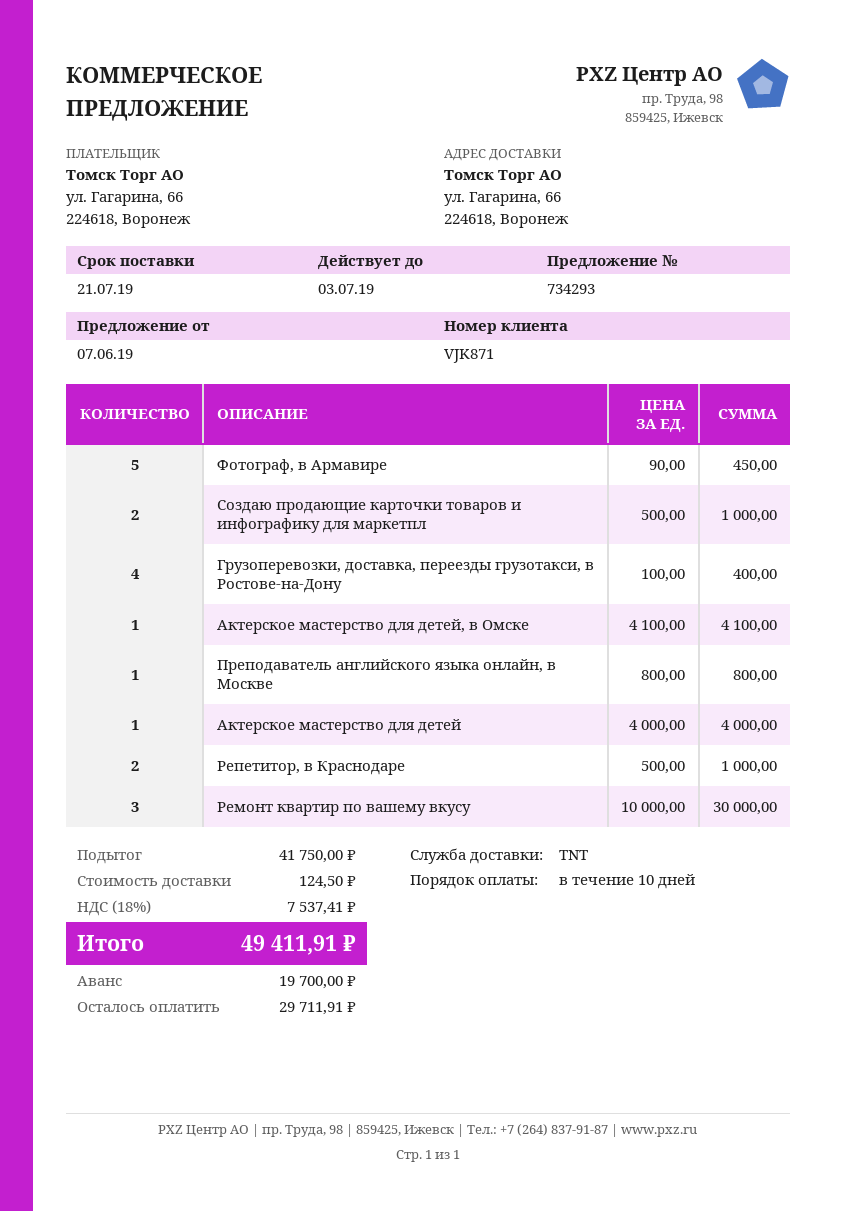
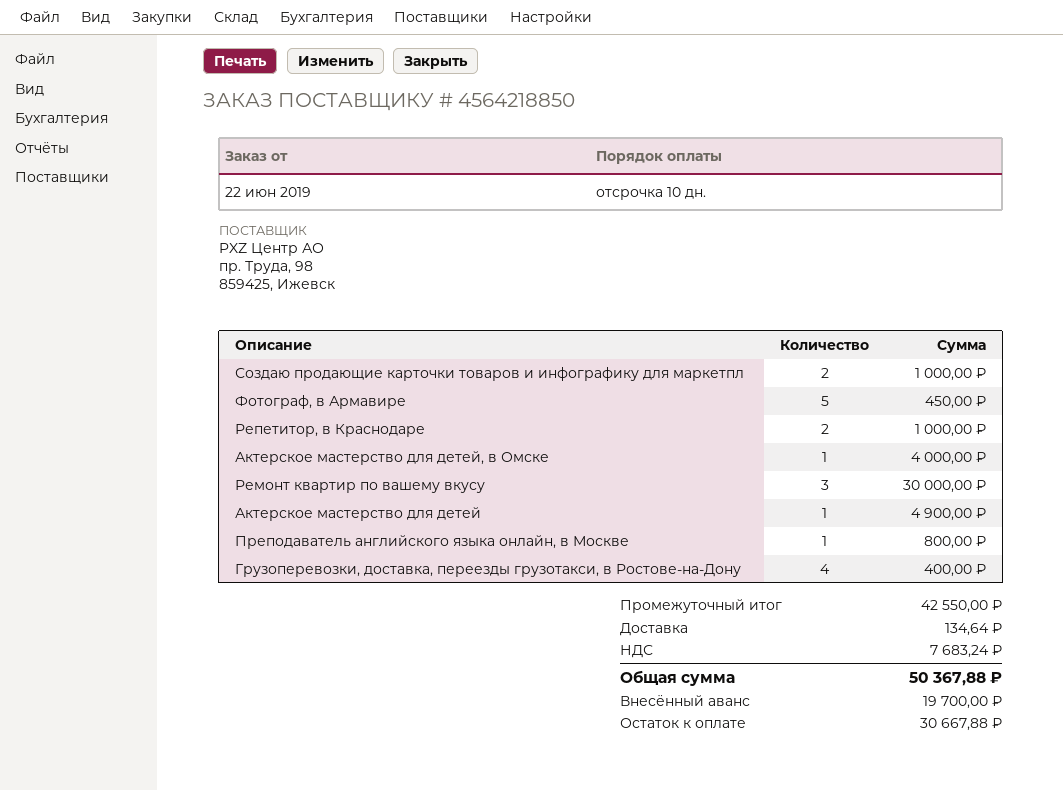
Актерское мастерство для детей, в Омске: 1 for 4100.00 -> 1 for 4000.00
Актерское мастерство для детей: 1 for 4000.00 -> 1 for 4900.00
subtotal: 41750.00 -> 42550.00
shipping: 124.50 -> 134.64
tax: 7537.41 -> 7683.24
total: 49411.91 -> 50367.88
balance: 29711.91 -> 30667.88

